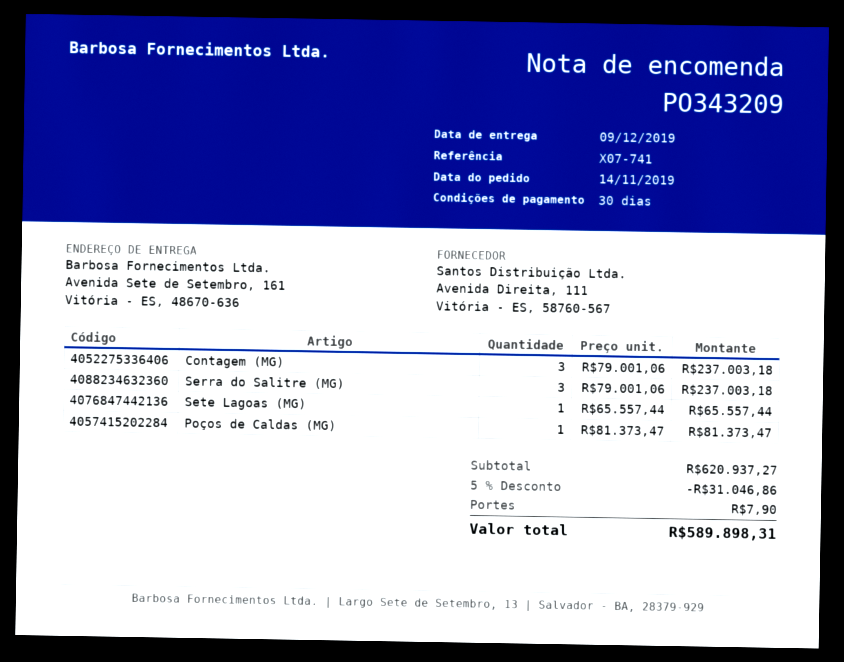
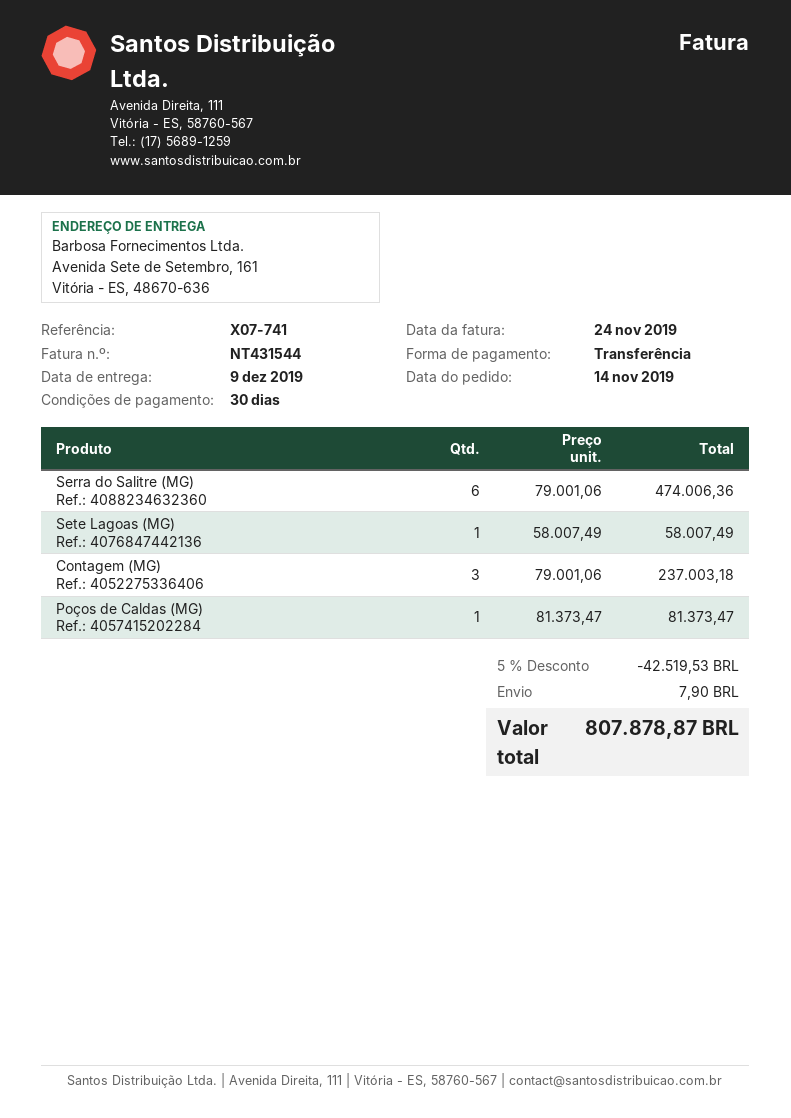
Serra do Salitre (MG): 3 x 79001.06 = 237003.18 -> 6 x 79001.06 = 474006.36
Sete Lagoas (MG): 1 x 65557.44 = 65557.44 -> 1 x 58007.49 = 58007.49
discount: 5% = 31046.86 -> 5% = 42519.53
total: 589898.31 -> 807878.87

